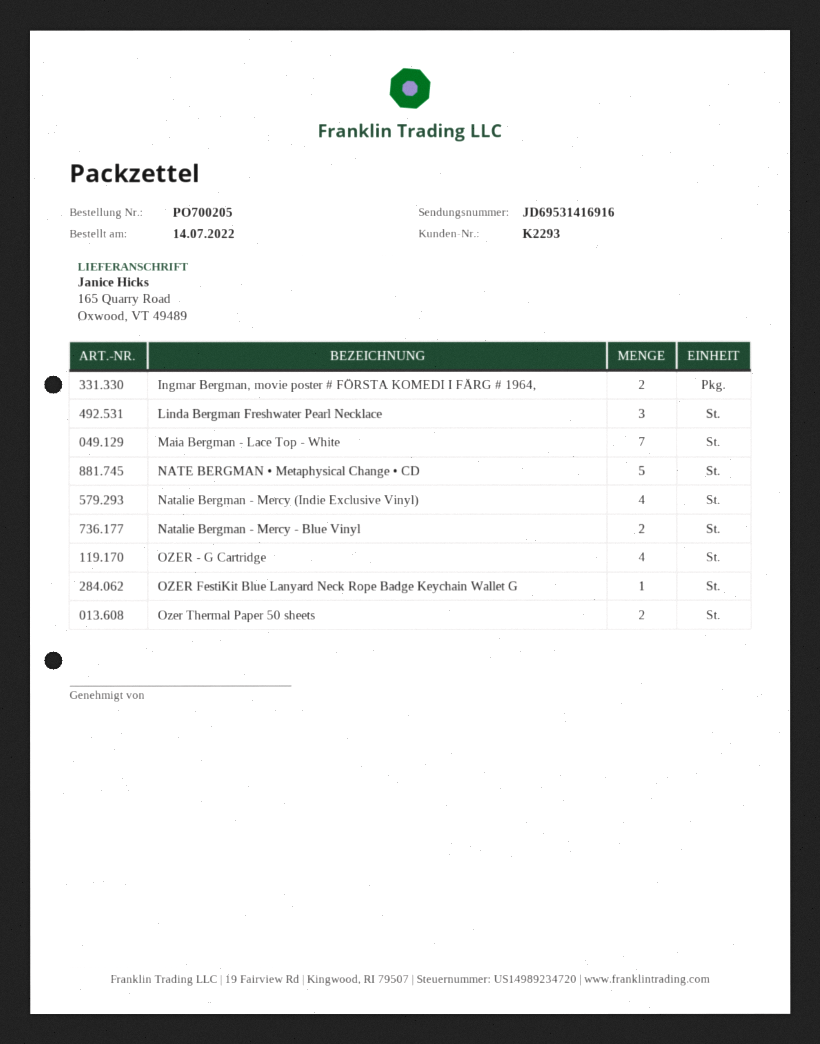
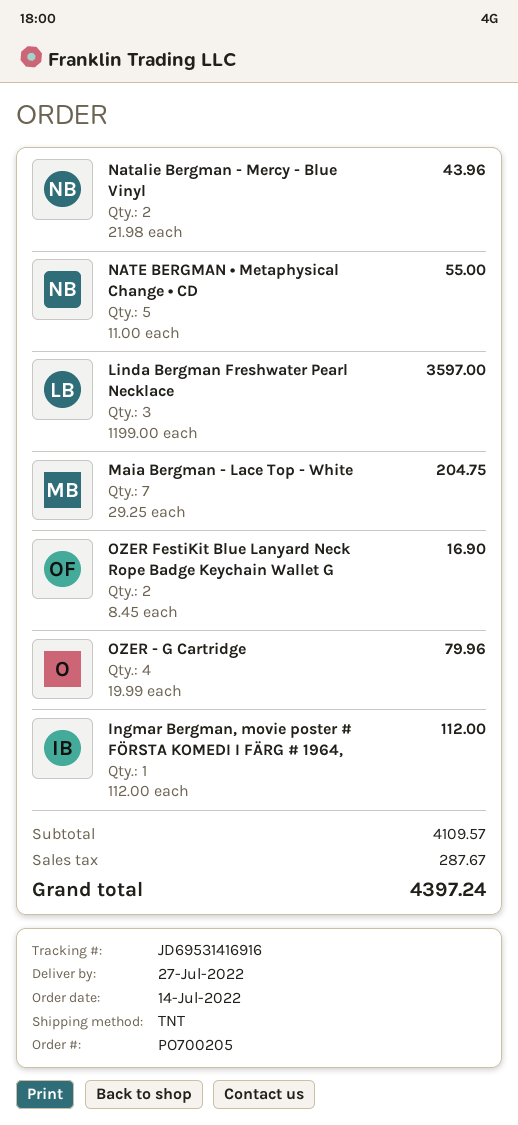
Ingmar Bergman, movie poster # FÖRSTA KOMEDI I FÄRG # 1964,: 2 -> 1
Natalie Bergman - Mercy (Indie Exclusive Vinyl): 4 -> none
OZER FestiKit Blue Lanyard Neck Rope Badge Keychain Wallet G: 1 -> 2
Ozer Thermal Paper 50 sheets: 2 -> none

